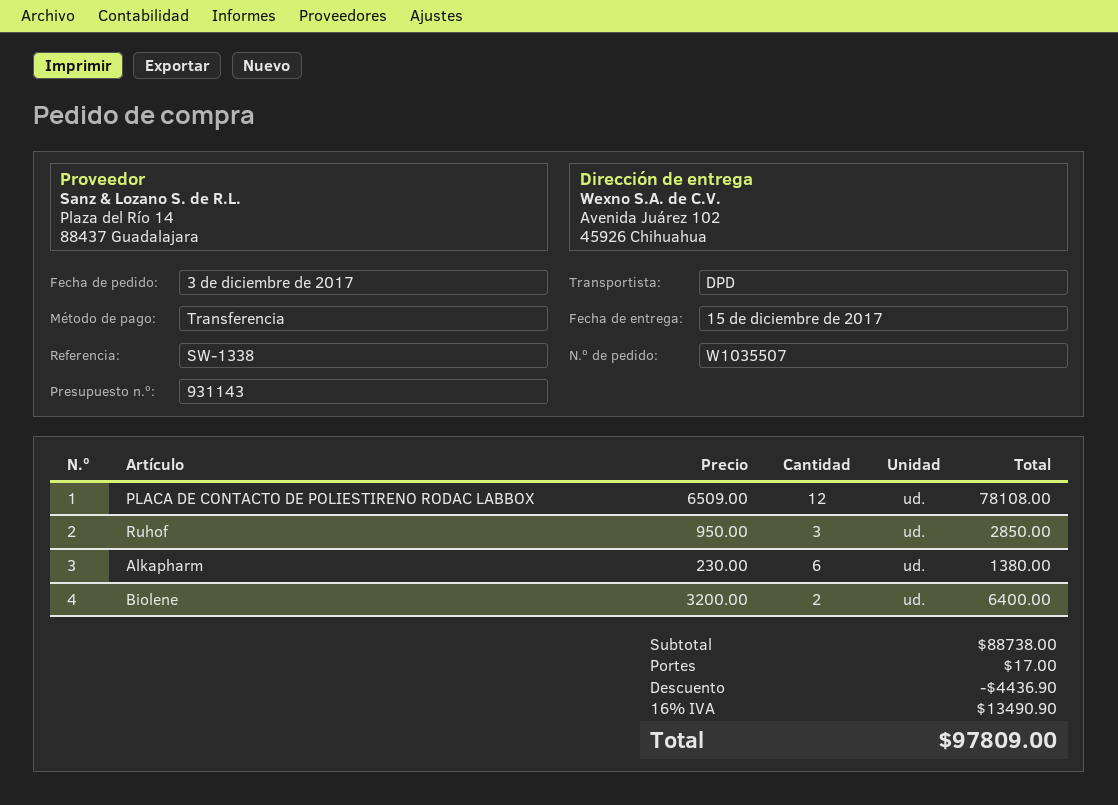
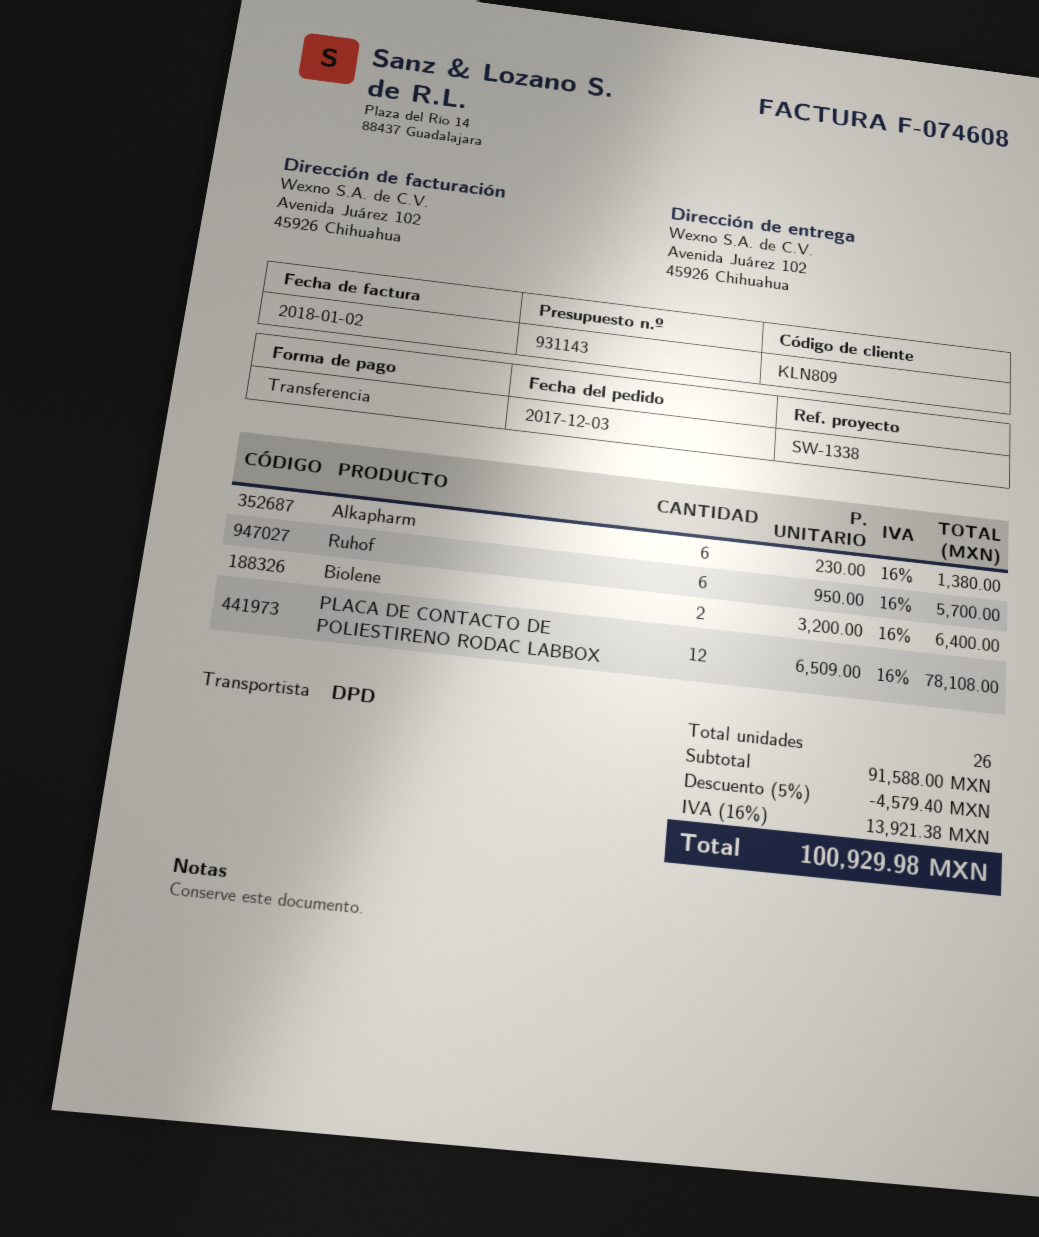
Ruhof: 3 x 950.00 = 2850.00 -> 6 x 950.00 = 5700.00
subtotal: 88738.00 -> 91588.00
discount: 4436.90 -> 4579.40
shipping: 17.00 -> none
tax: 16% = 13490.90 -> 16% = 13921.38
total: 97809.00 -> 100929.98

